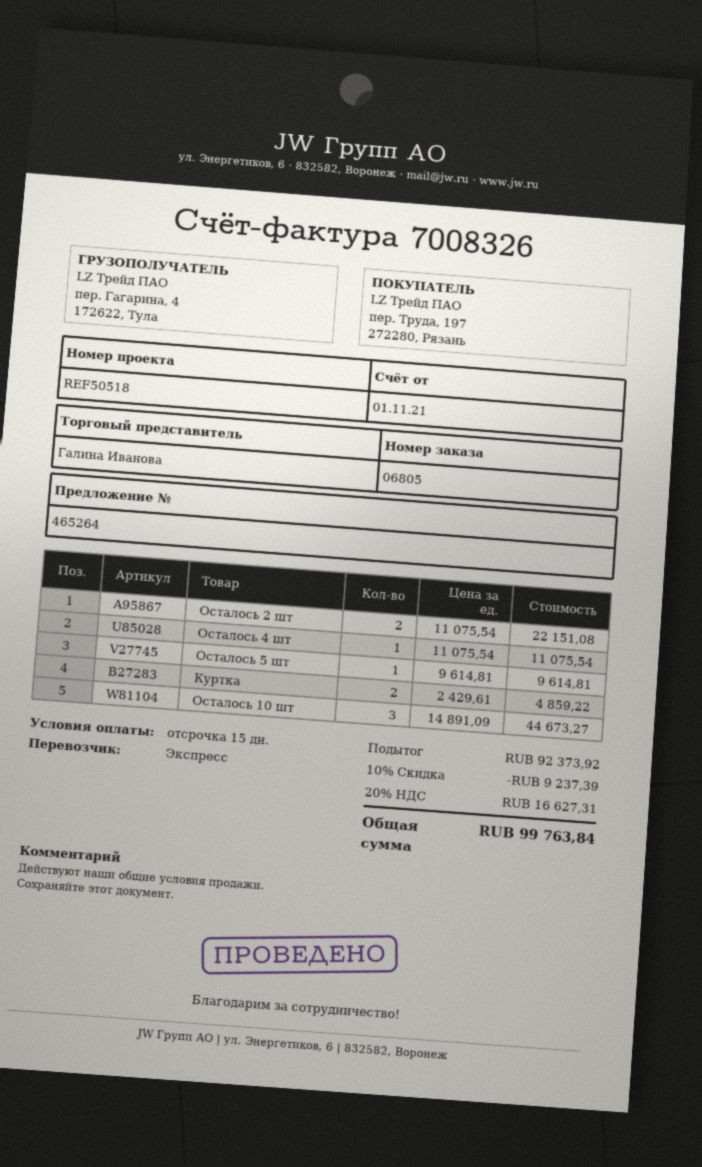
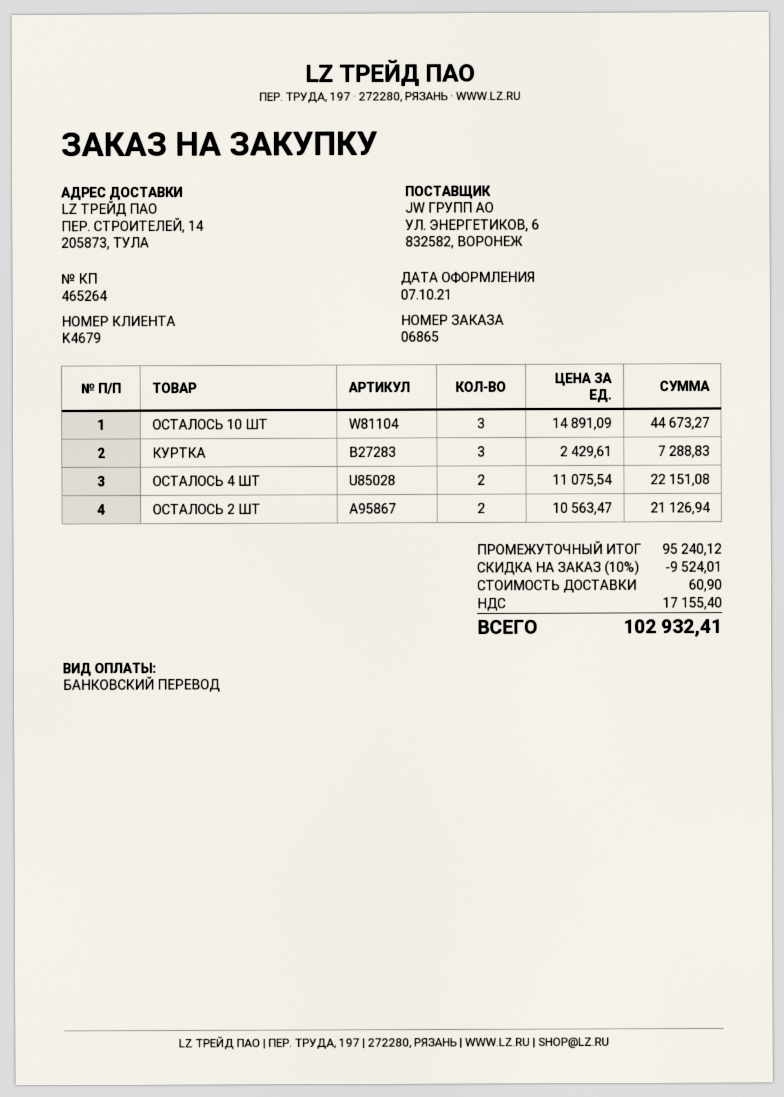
order number: 06805 -> 06865
ship to: пер. Гагарина, 4, 172622, Тула -> ПЕР. СТРОИТЕЛЕЙ, 14, 205873, ТУЛА
Осталось 2 шт: 2 x 11075.54 = 22151.08 -> 2 x 10563.47 = 21126.94
Осталось 4 шт: 1 x 11075.54 = 11075.54 -> 2 x 11075.54 = 22151.08
Осталось 5 шт: 1 x 9614.81 = 9614.81 -> none
Куртка: 2 x 2429.61 = 4859.22 -> 3 x 2429.61 = 7288.83
subtotal: 92373.92 -> 95240.12
discount: 10% = 9237.39 -> 10% = 9524.01
shipping: none -> 60.90
tax: 16627.31 -> 17155.40
total: 99763.84 -> 102932.41

